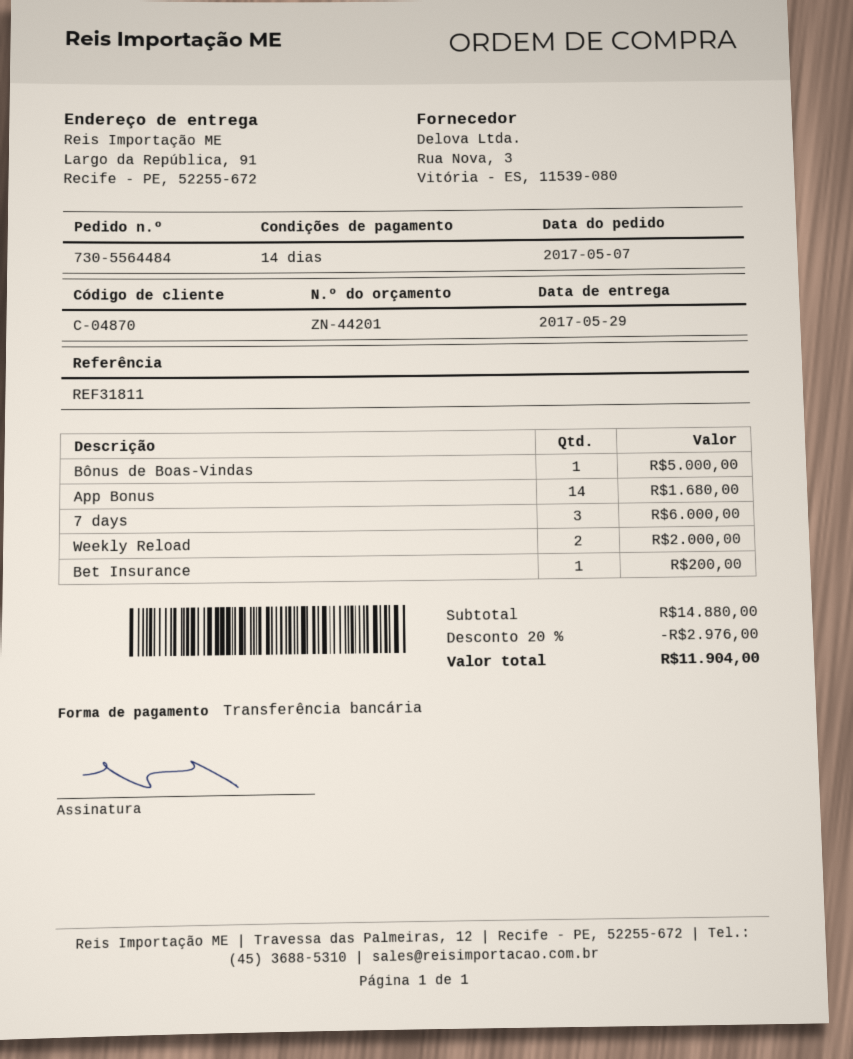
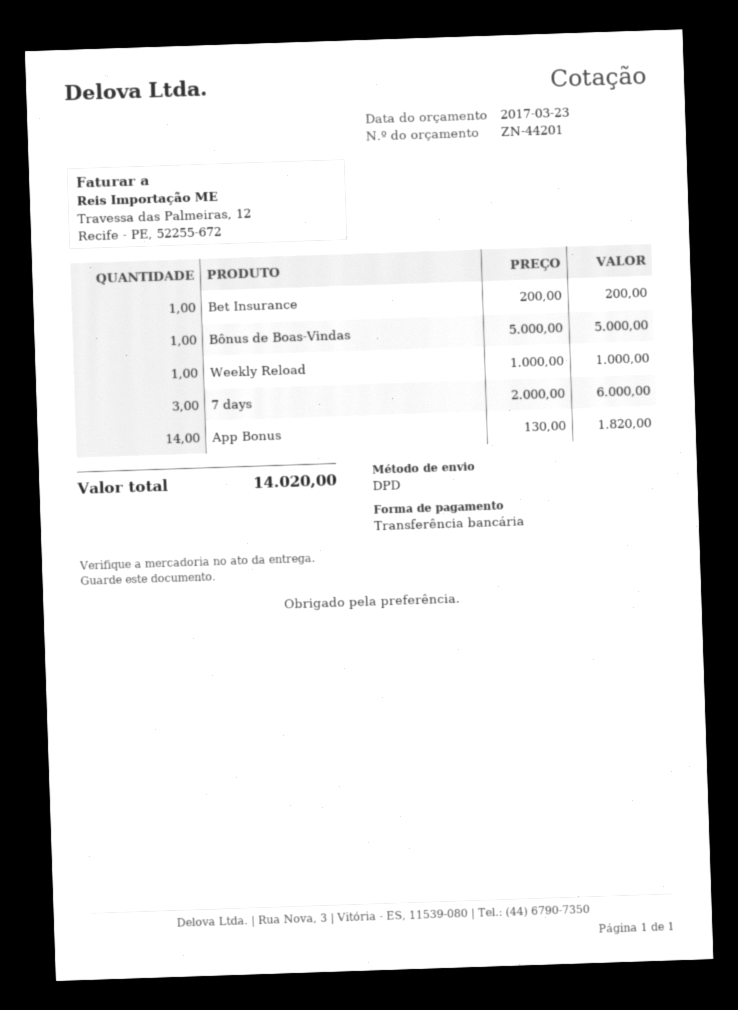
App Bonus: 14 for 1680.00 -> 14 for 1820.00
Weekly Reload: 2 for 2000.00 -> 1 for 1000.00
discount: 20% = 2976.00 -> none
total: 11904.00 -> 14020.00

